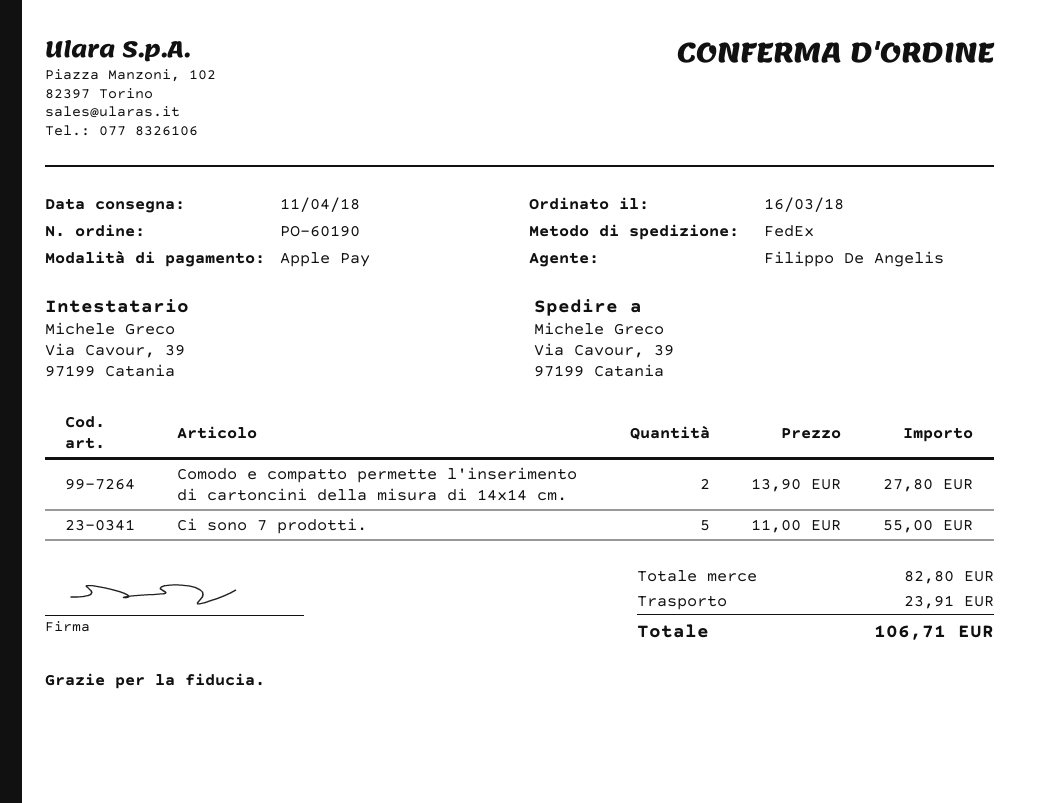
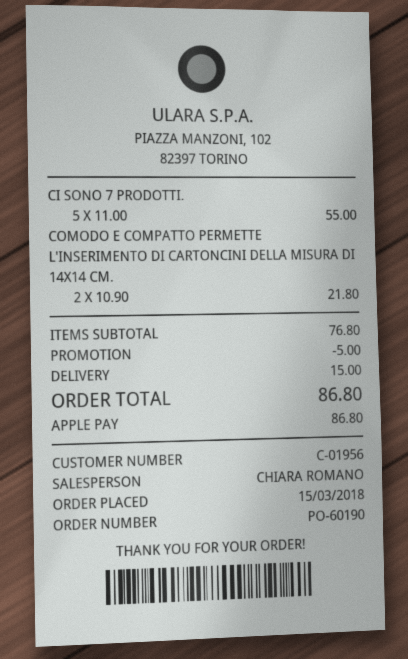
order date: 2018-03-16 -> 2018-03-15
sales rep: Filippo De Angelis -> CHIARA ROMANO
Comodo e compatto permette l'inserimento di cartoncini della misura di 14x14 cm.: 2 x 13.90 = 27.80 -> 2 x 10.90 = 21.80
subtotal: 82.80 -> 76.80
discount: none -> 5.00
shipping: 23.91 -> 15.00
total: 106.71 -> 86.80

